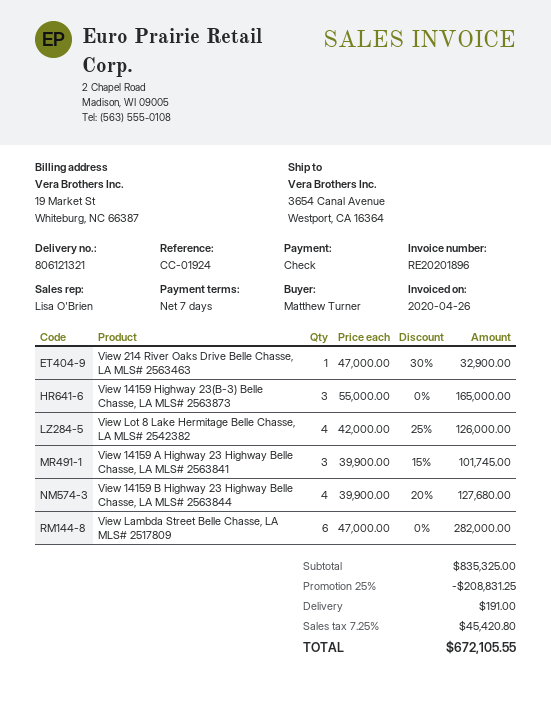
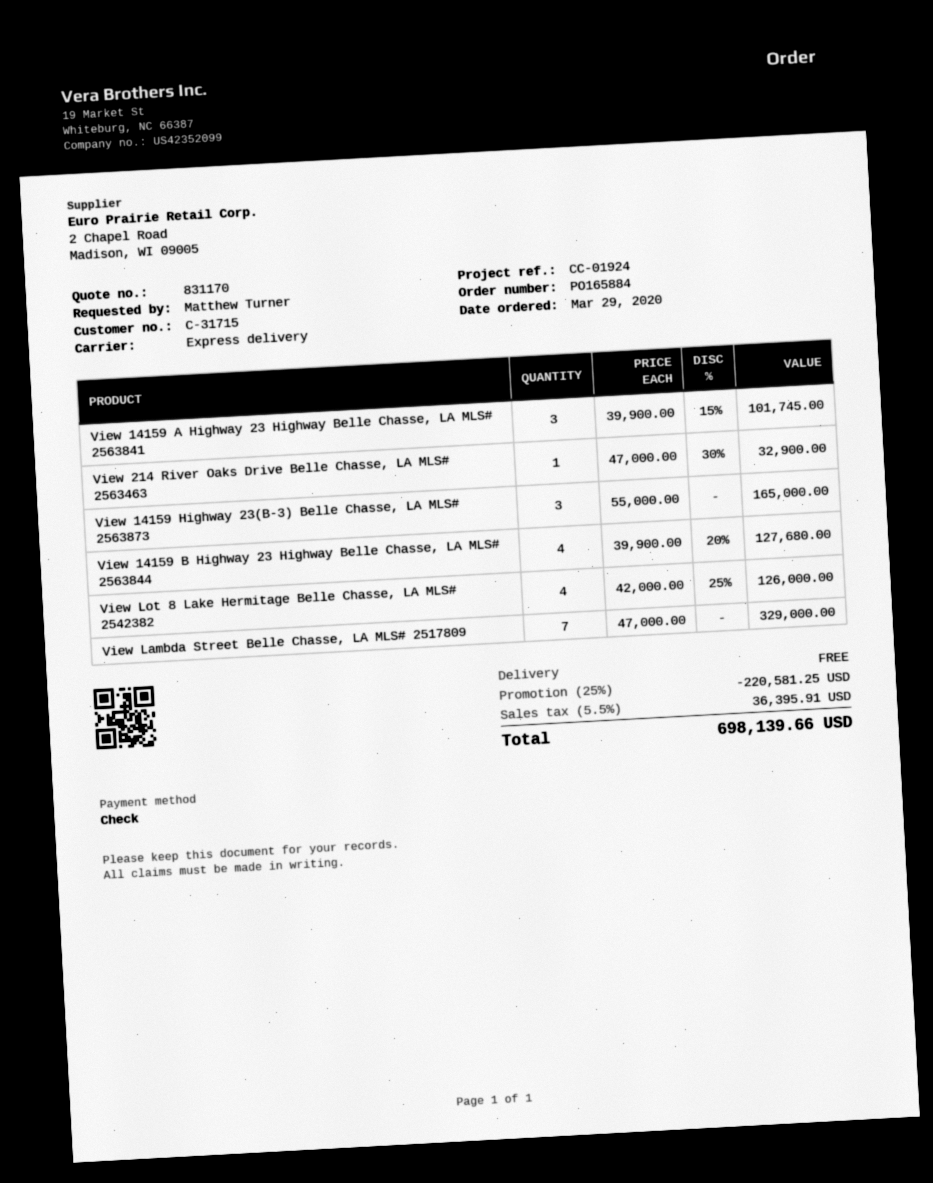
View Lambda Street Belle Chasse, LA MLS# 2517809: 6 x 47000.00 = 282000.00 -> 7 x 47000.00 = 329000.00
discount: 25% = 208831.25 -> 25% = 220581.25
shipping: 191.00 -> 0.00
tax: 7.25% = 45420.80 -> 5.5% = 36395.91
total: 672105.55 -> 698139.66

